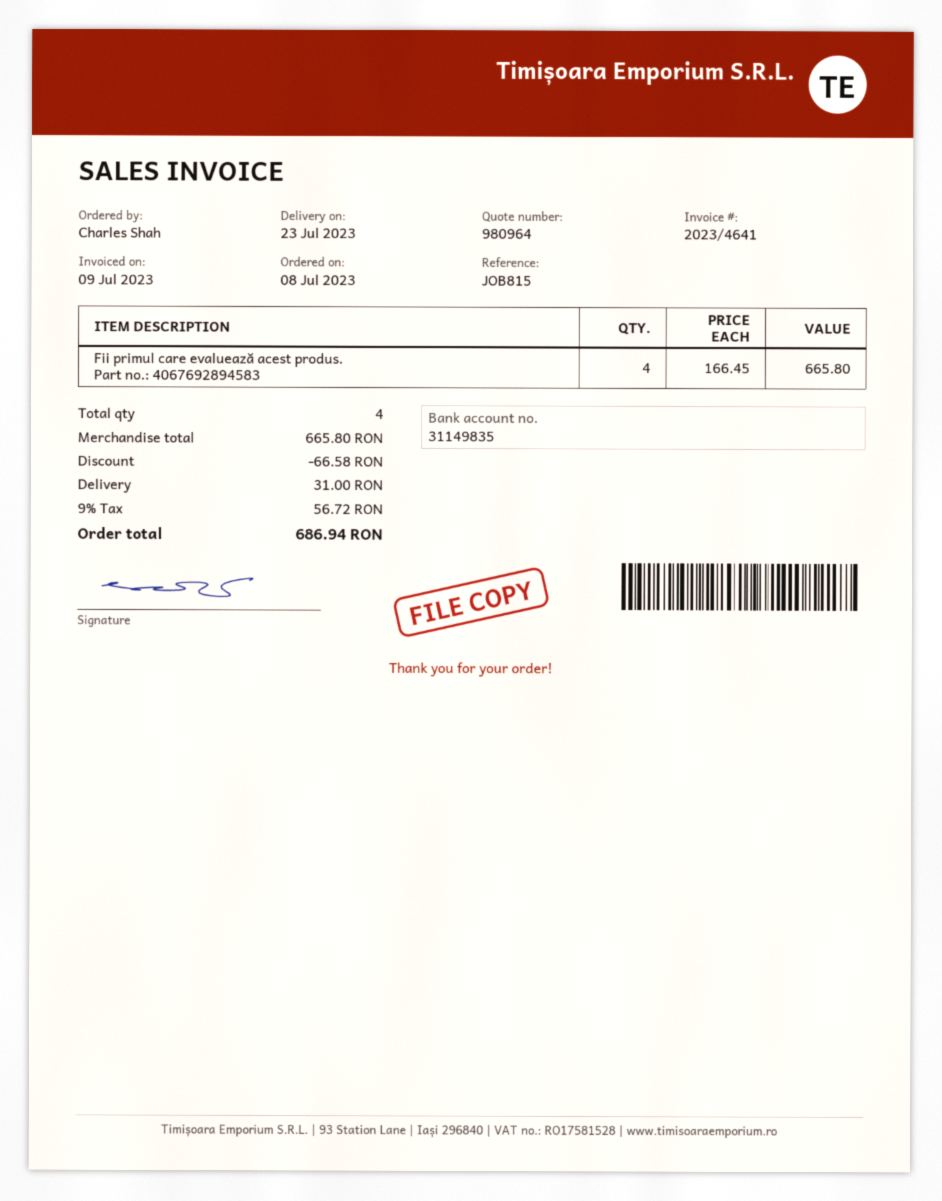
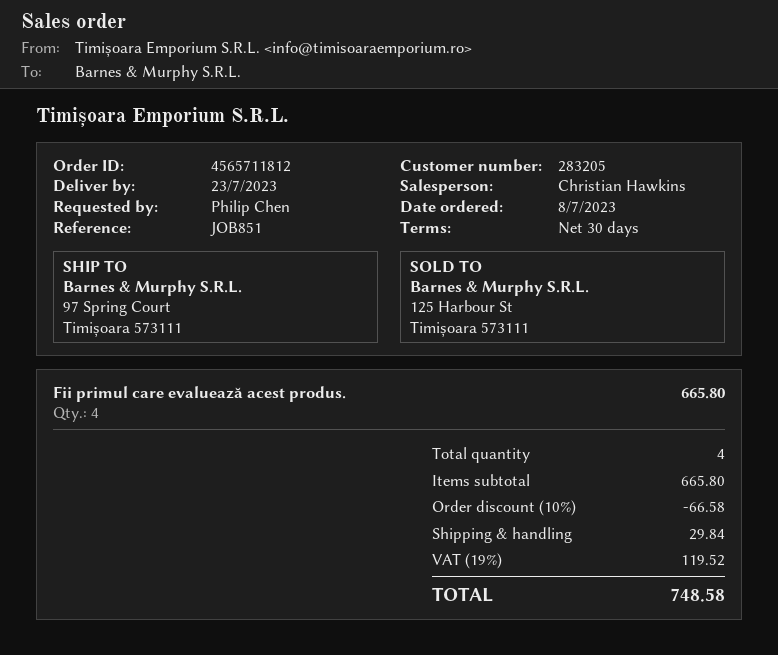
reference: JOB815 -> JOB851
ordered by: Charles Shah -> Philip Chen
shipping: 31.00 -> 29.84
tax: 9% = 56.72 -> 19% = 119.52
total: 686.94 -> 748.58

